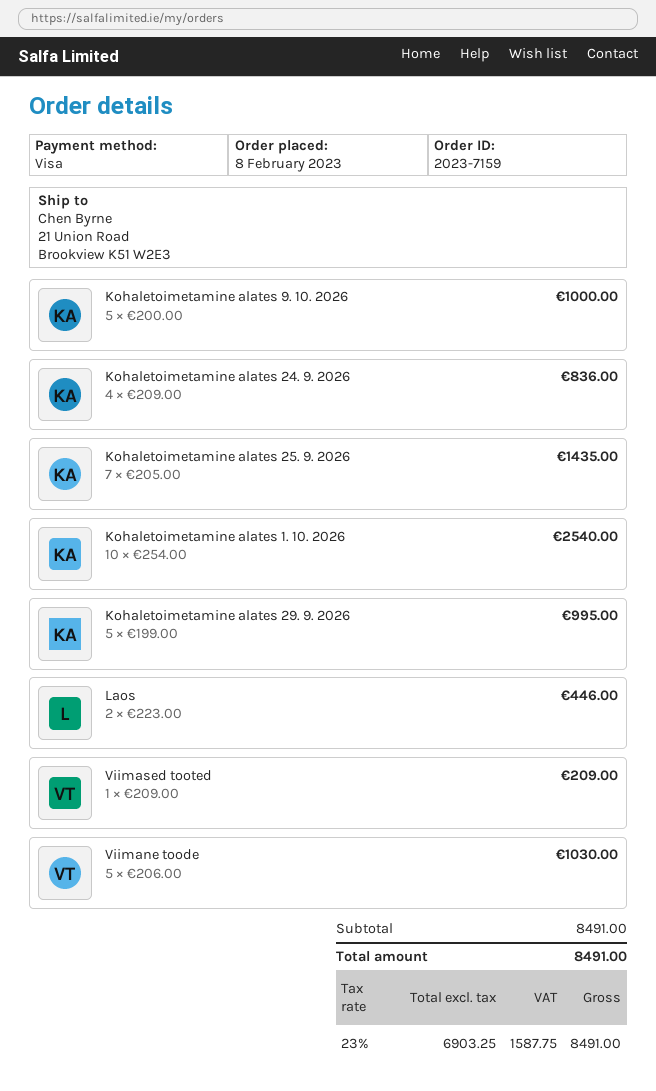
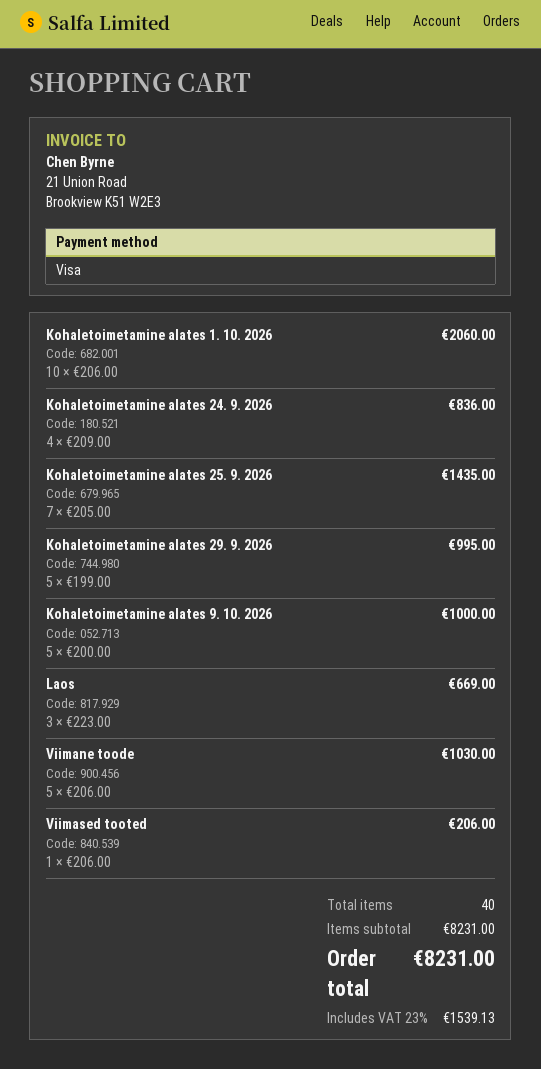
Kohaletoimetamine alates 1. 10. 2026: 10 x 254.00 = 2540.00 -> 10 x 206.00 = 2060.00
Laos: 2 x 223.00 = 446.00 -> 3 x 223.00 = 669.00
Viimased tooted: 1 x 209.00 = 209.00 -> 1 x 206.00 = 206.00
subtotal: 8491.00 -> 8231.00
tax: 23% = 1587.75 -> 23% = 1539.13
total: 8491.00 -> 8231.00

